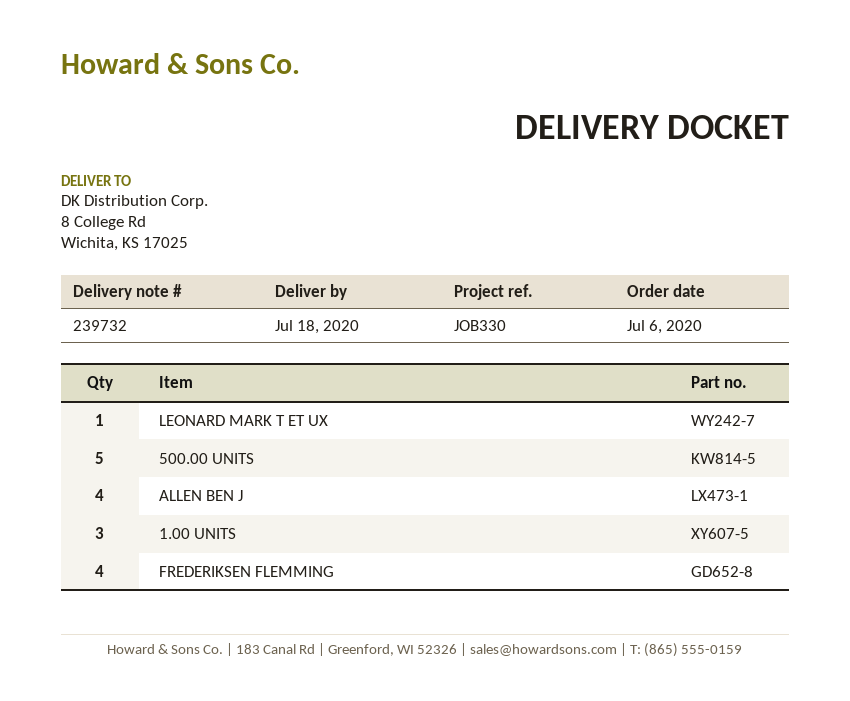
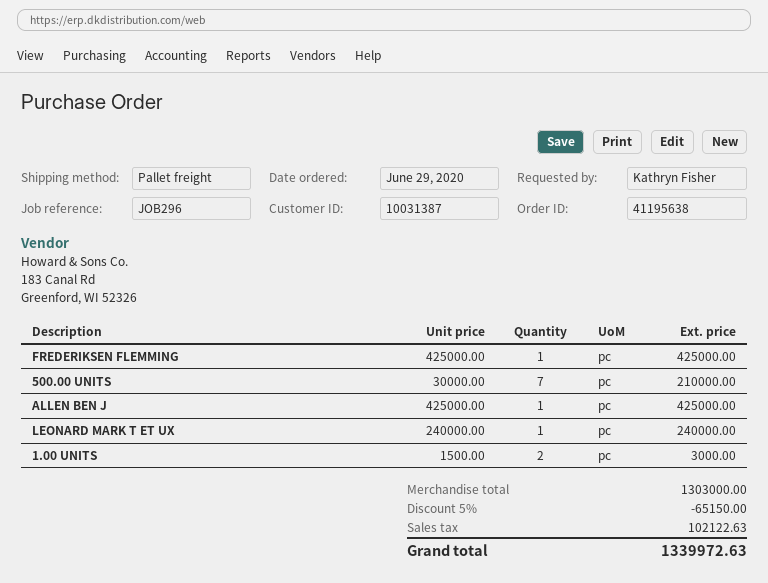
order date: 2020-07-06 -> 2020-06-29
reference: JOB330 -> JOB296
500.00 UNITS: 5 -> 7
ALLEN BEN J: 4 -> 1
1.00 UNITS: 3 -> 2
FREDERIKSEN FLEMMING: 4 -> 1

